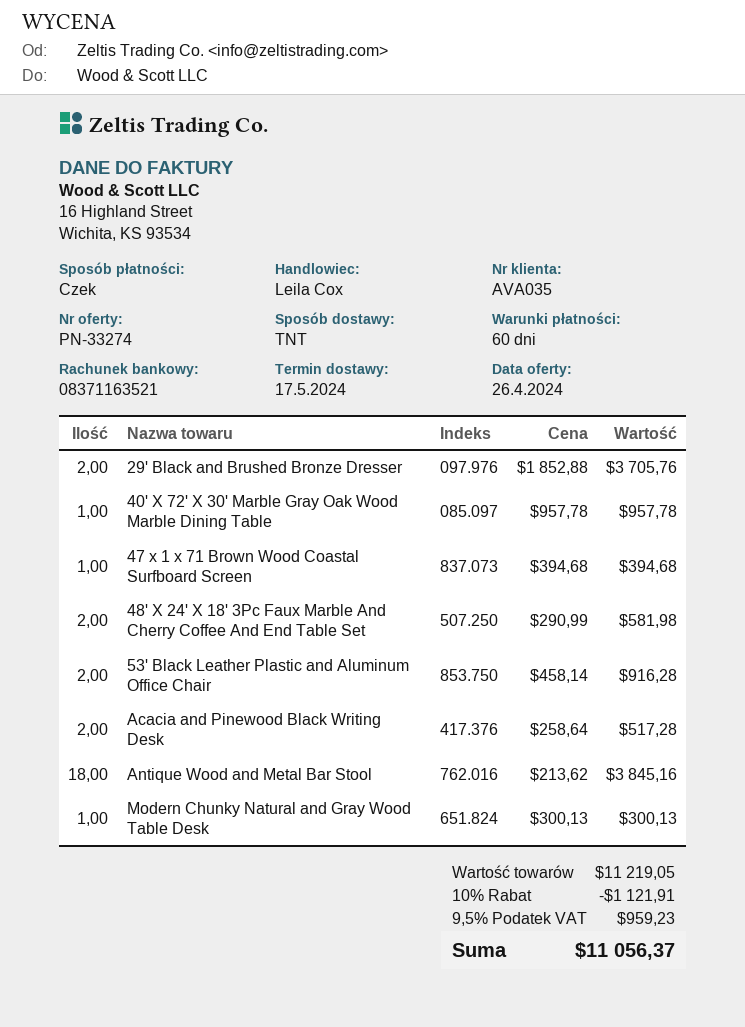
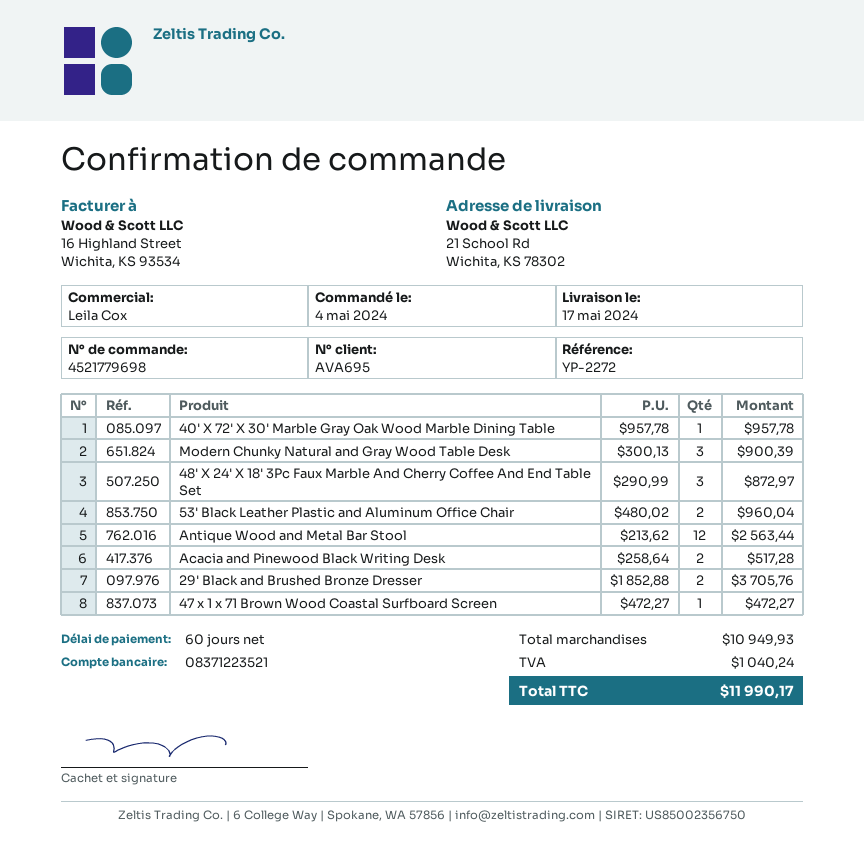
customer number: AVA035 -> AVA695
bank account: 08371163521 -> 08371223521
47 x 1 x 71 Brown Wood Coastal Surfboard Screen: 1 x 394.68 = 394.68 -> 1 x 472.27 = 472.27
48' X 24' X 18' 3Pc Faux Marble And Cherry Coffee And End Table Set: 2 x 290.99 = 581.98 -> 3 x 290.99 = 872.97
53' Black Leather Plastic and Aluminum Office Chair: 2 x 458.14 = 916.28 -> 2 x 480.02 = 960.04
Antique Wood and Metal Bar Stool: 18 x 213.62 = 3845.16 -> 12 x 213.62 = 2563.44
Modern Chunky Natural and Gray Wood Table Desk: 1 x 300.13 = 300.13 -> 3 x 300.13 = 900.39
subtotal: 11219.05 -> 10949.93
discount: 10% = 1121.91 -> none
tax: 959.23 -> 1040.24
total: 11056.37 -> 11990.17

